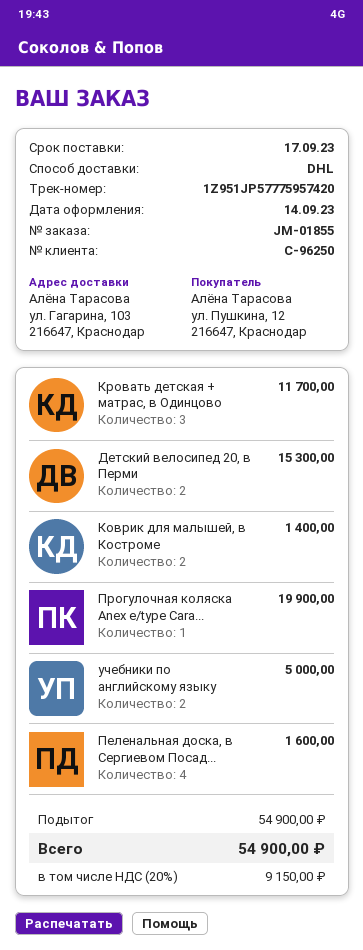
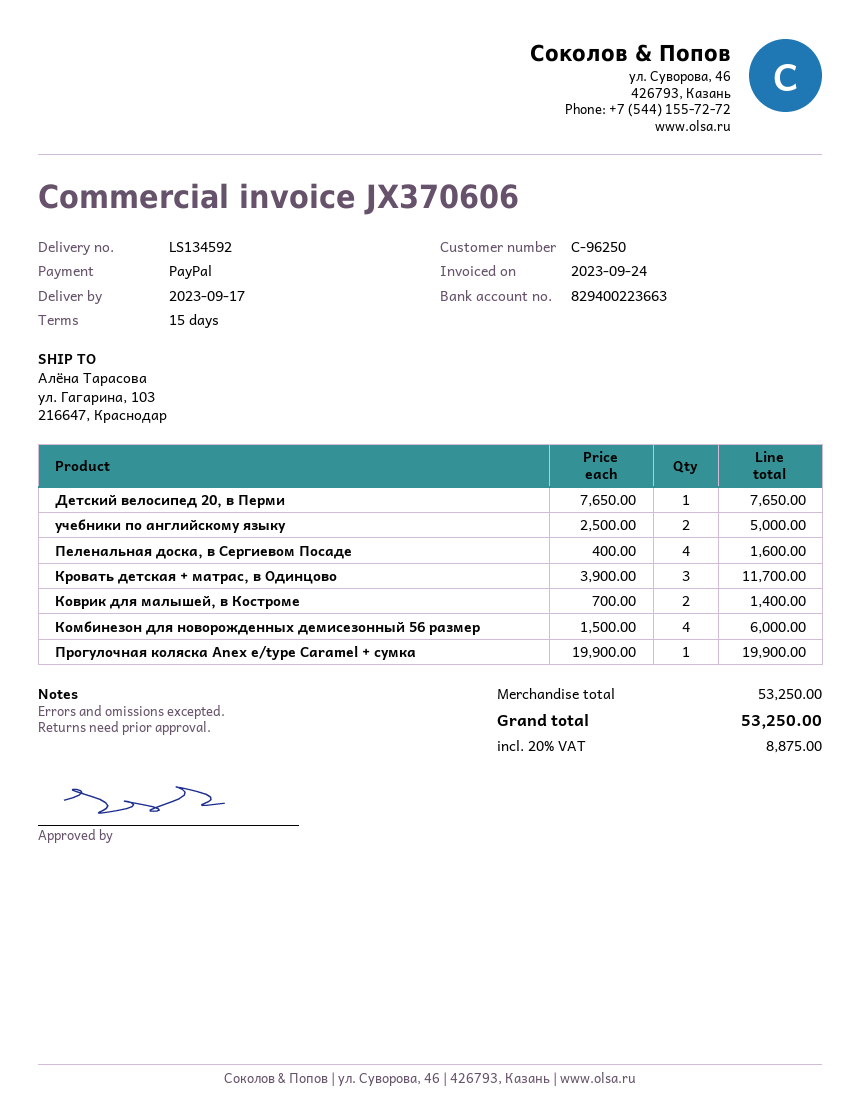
Детский велосипед 20, в Перми: 2 for 15300.00 -> 1 for 7650.00
Комбинезон для новорожденных демисезонный 56 размер: none -> 4 for 6000.00
subtotal: 54900.00 -> 53250.00
tax: 20% = 9150.00 -> 20% = 8875.00
total: 54900.00 -> 53250.00

